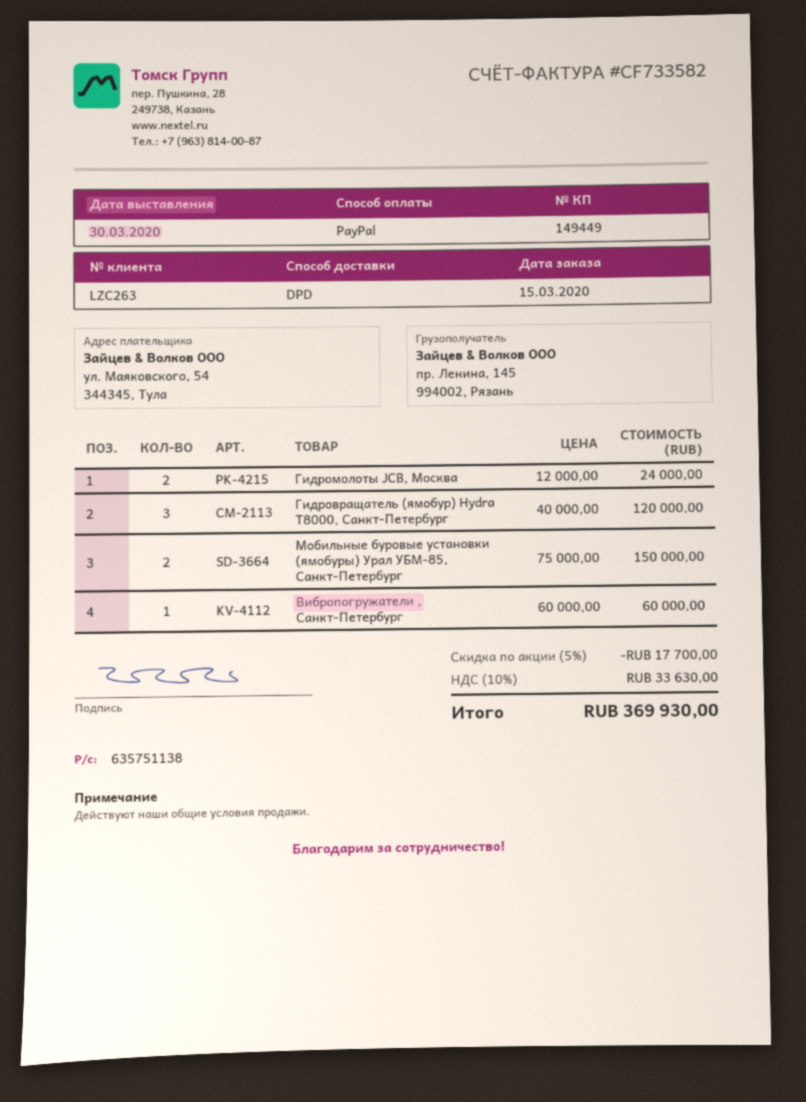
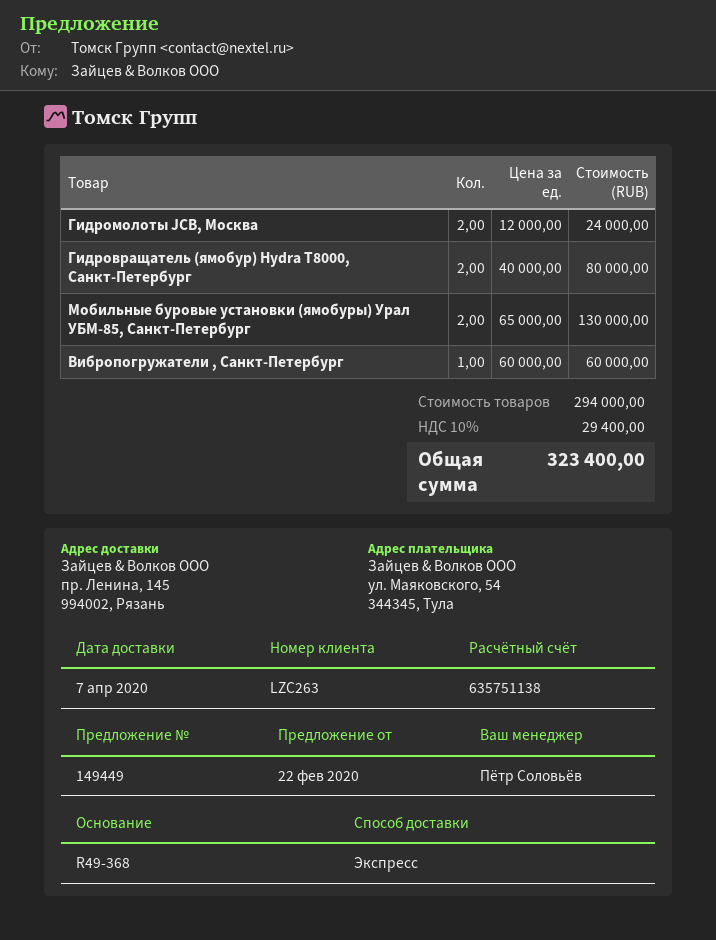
shipping method: DPD -> express
Гидpовpaщатeль (ямoбур) Hydrа T8000, Санкт-Петербург: 3 x 40000.00 = 120000.00 -> 2 x 40000.00 = 80000.00
Мобильные буровые установки (ямобуры) Урал УБМ-85, Санкт-Петербург: 2 x 75000.00 = 150000.00 -> 2 x 65000.00 = 130000.00
discount: 5% = 17700.00 -> none
tax: 10% = 33630.00 -> 10% = 29400.00
total: 369930.00 -> 323400.00

